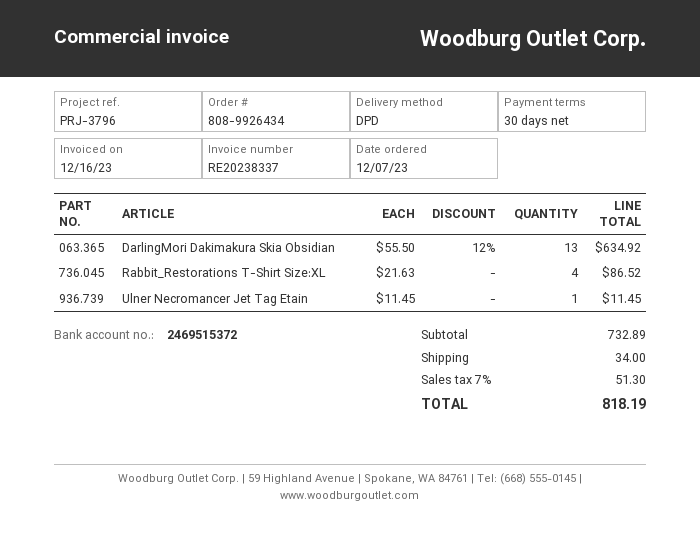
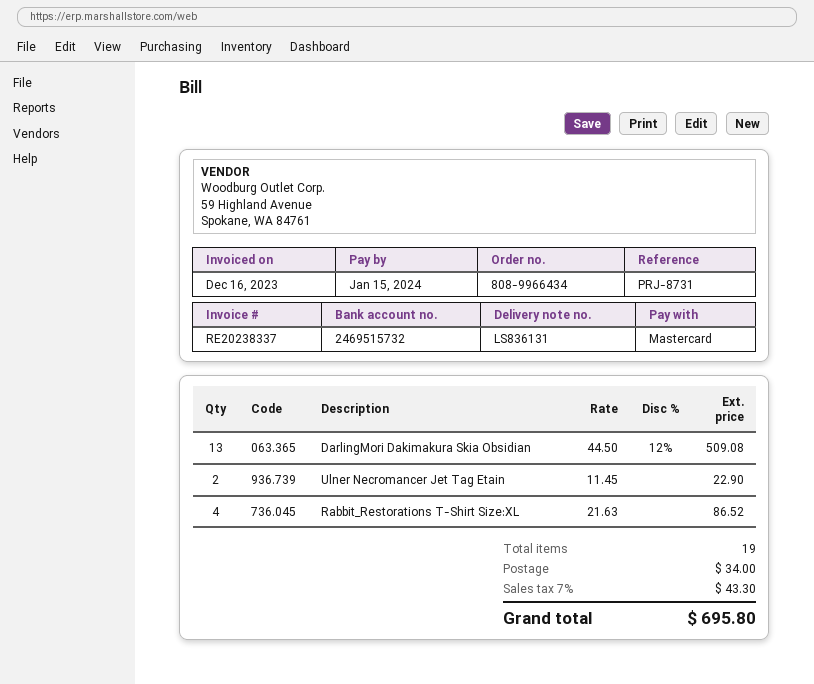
order number: 808-9926434 -> 808-9966434
reference: PRJ-3796 -> PRJ-8731
bank account: 2469515372 -> 2469515732
DarlingMori Dakimakura Skia Obsidian: 13 x 55.50 - 12% = 634.92 -> 13 x 44.50 - 12% = 509.08
Ulner Necromancer Jet Tag Etain: 1 x 11.45 = 11.45 -> 2 x 11.45 = 22.90
tax: 7% = 51.30 -> 7% = 43.30
total: 818.19 -> 695.80

